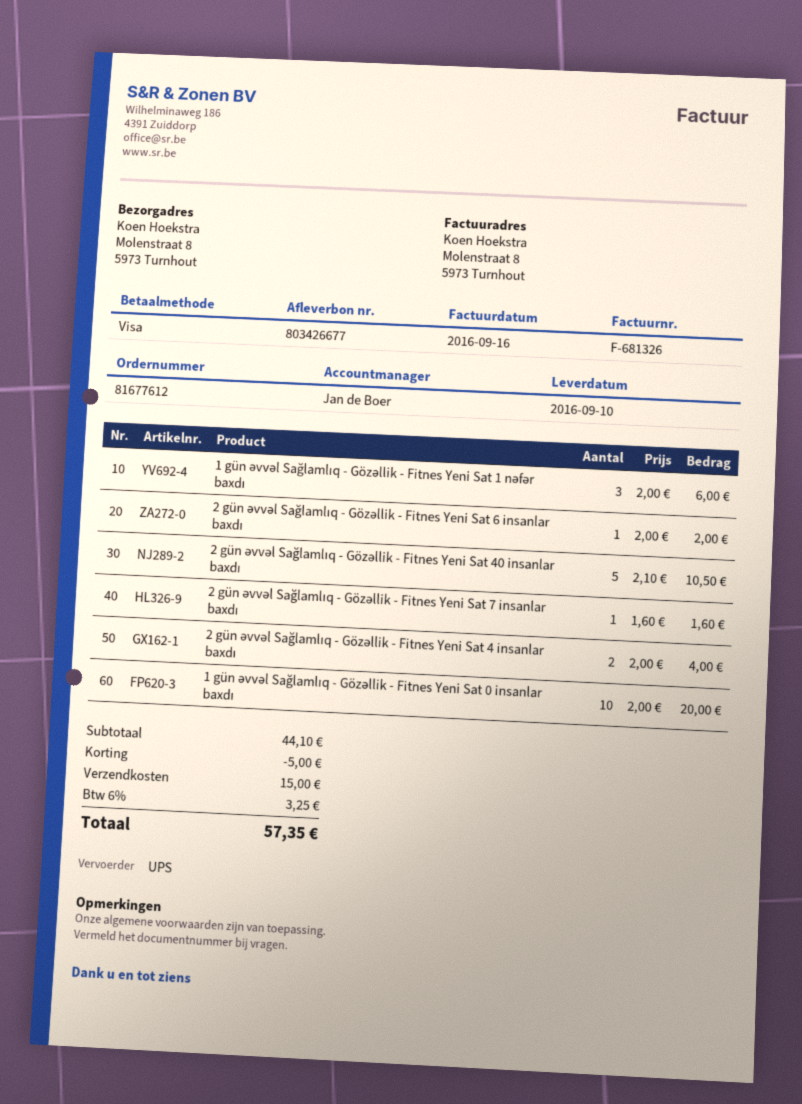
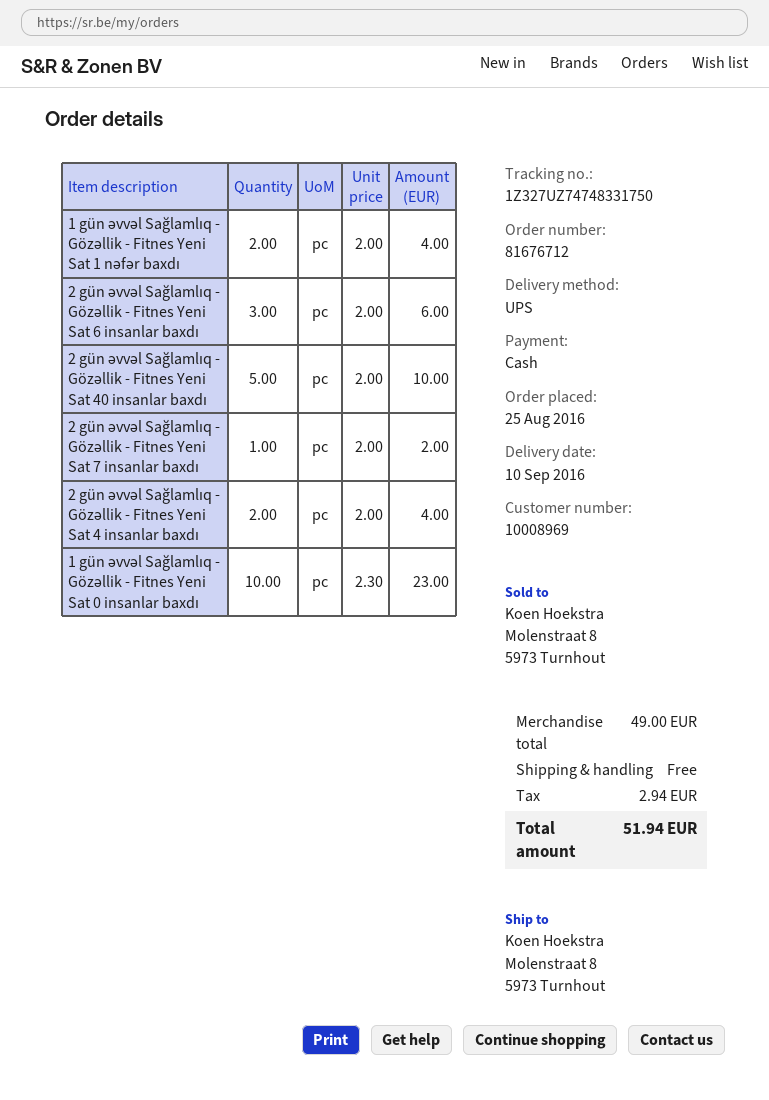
order number: 81677612 -> 81676712
payment method: Visa -> cash
1 gün əvvəl Sağlamlıq - Gözəllik - Fitnes Yeni Sat 1 nəfər baxdı: 3 x 2.00 = 6.00 -> 2 x 2.00 = 4.00
2 gün əvvəl Sağlamlıq - Gözəllik - Fitnes Yeni Sat 6 insanlar baxdı: 1 x 2.00 = 2.00 -> 3 x 2.00 = 6.00
2 gün əvvəl Sağlamlıq - Gözəllik - Fitnes Yeni Sat 40 insanlar baxdı: 5 x 2.10 = 10.50 -> 5 x 2.00 = 10.00
2 gün əvvəl Sağlamlıq - Gözəllik - Fitnes Yeni Sat 7 insanlar baxdı: 1 x 1.60 = 1.60 -> 1 x 2.00 = 2.00
1 gün əvvəl Sağlamlıq - Gözəllik - Fitnes Yeni Sat 0 insanlar baxdı: 10 x 2.00 = 20.00 -> 10 x 2.30 = 23.00
subtotal: 44.10 -> 49.00
discount: 5.00 -> none
shipping: 15.00 -> 0.00
tax: 3.25 -> 2.94
total: 57.35 -> 51.94

